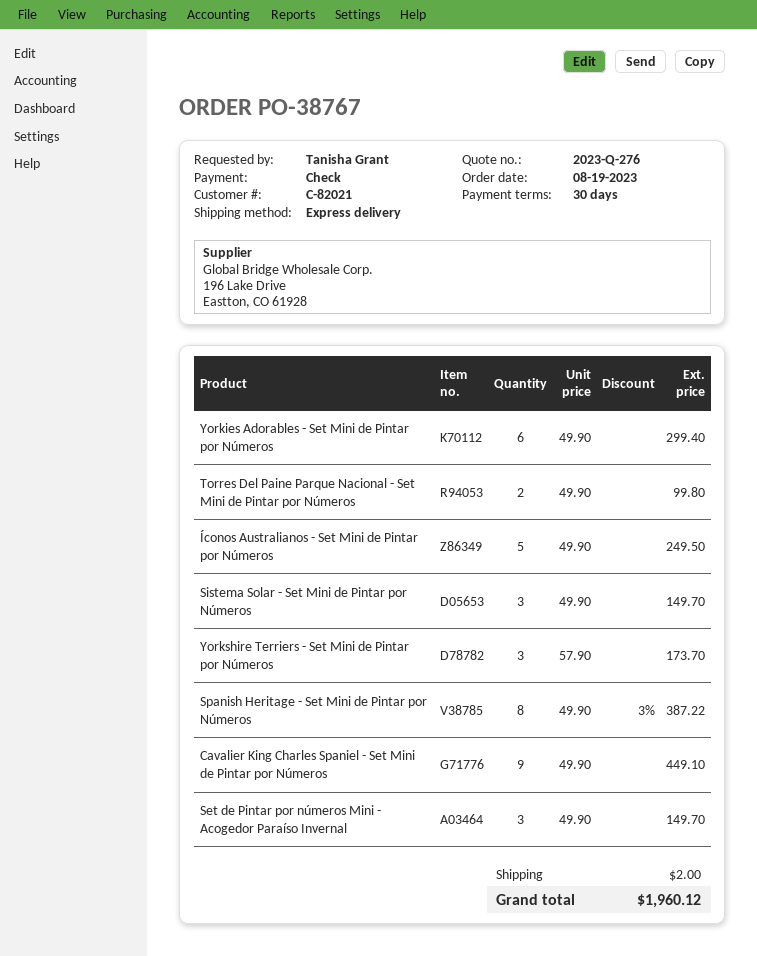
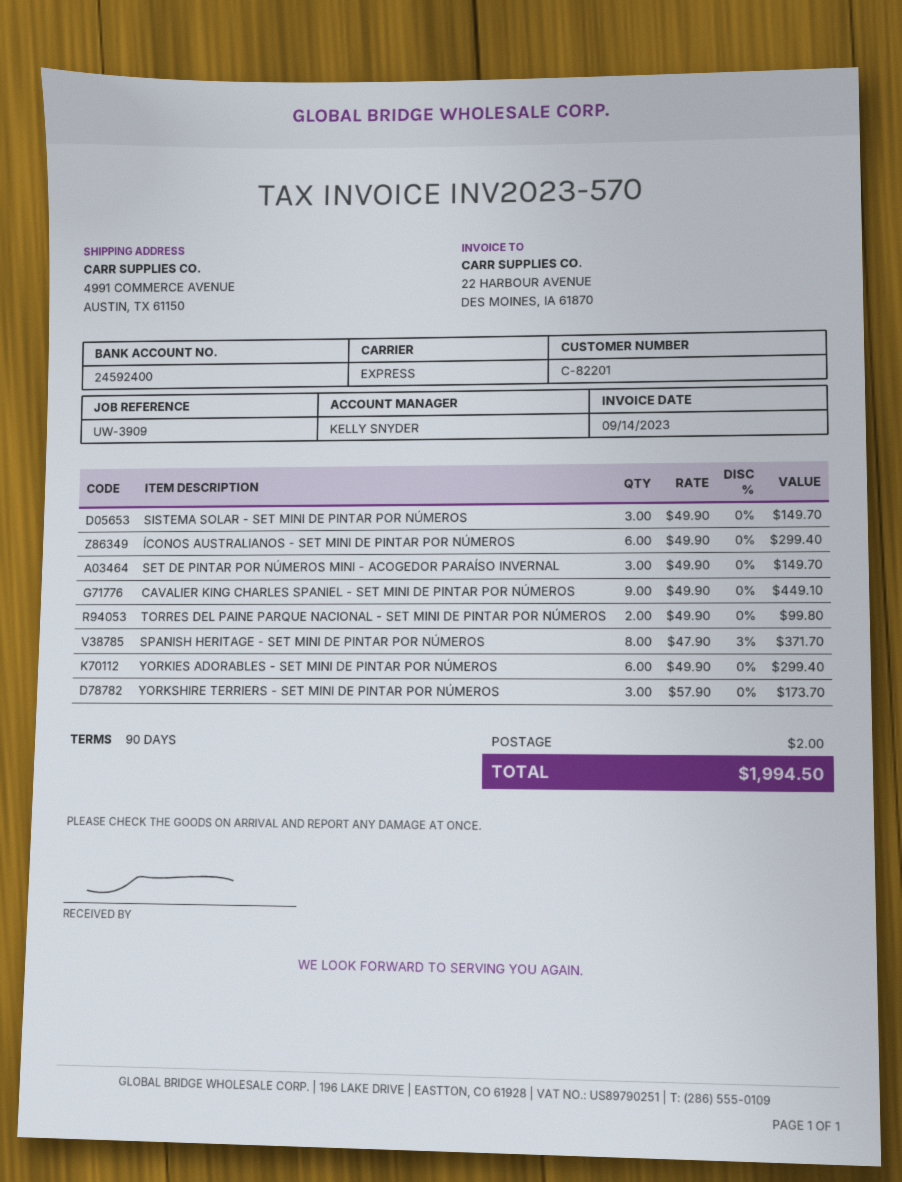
payment terms: 30 days -> 90 days
customer number: C-82021 -> C-82201
Íconos Australianos - Set Mini de Pintar por Números: 5 x 49.90 = 249.50 -> 6 x 49.90 = 299.40
Spanish Heritage - Set Mini de Pintar por Números: 8 x 49.90 - 3% = 387.22 -> 8 x 47.90 - 3% = 371.70
total: 1960.12 -> 1994.50

